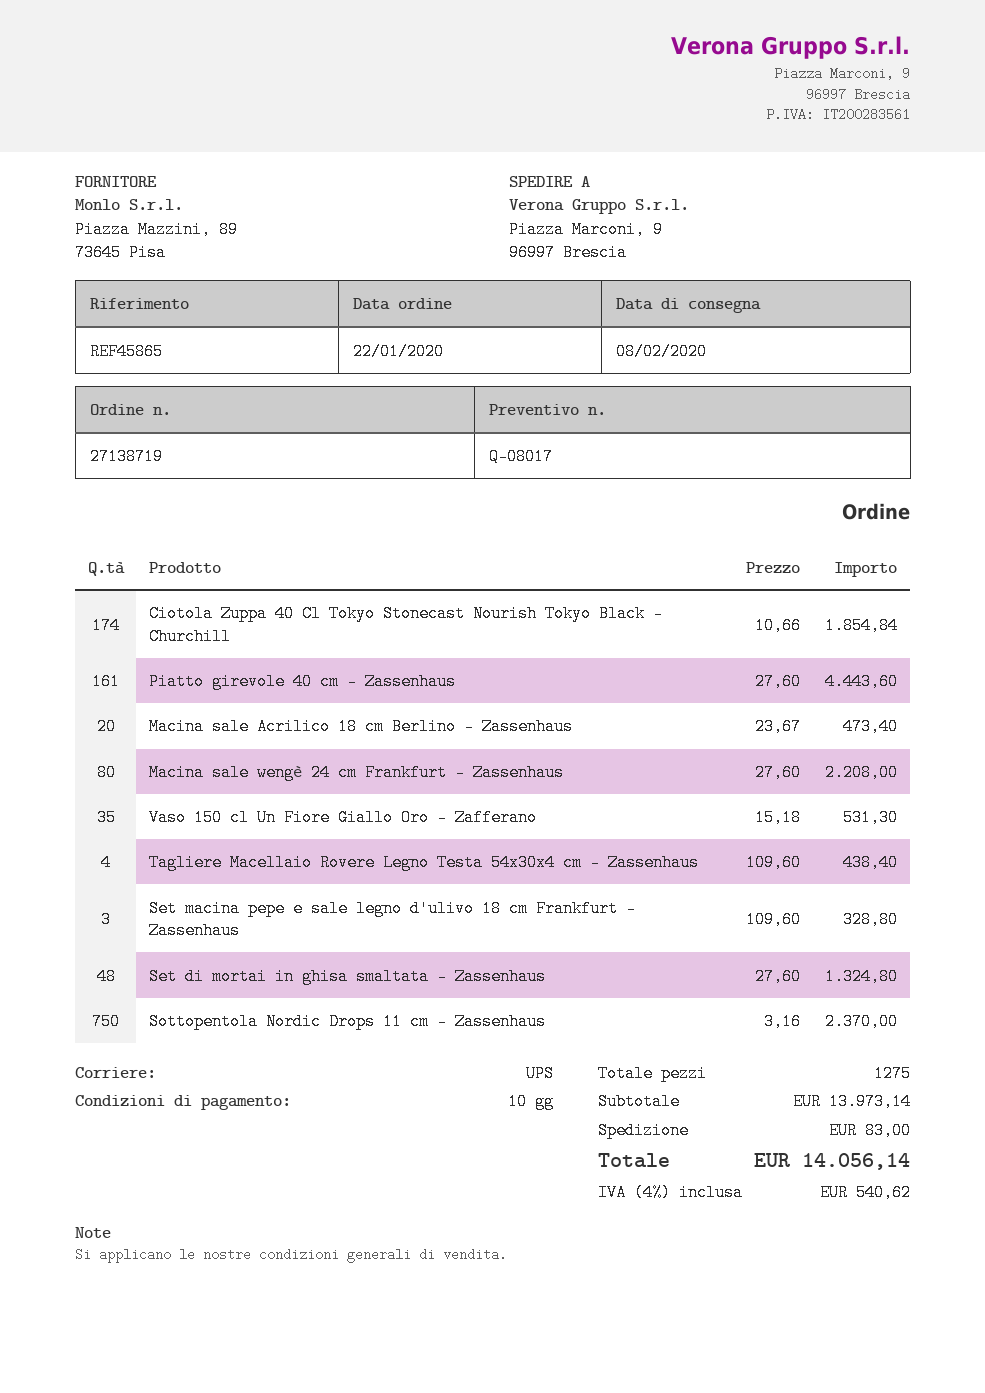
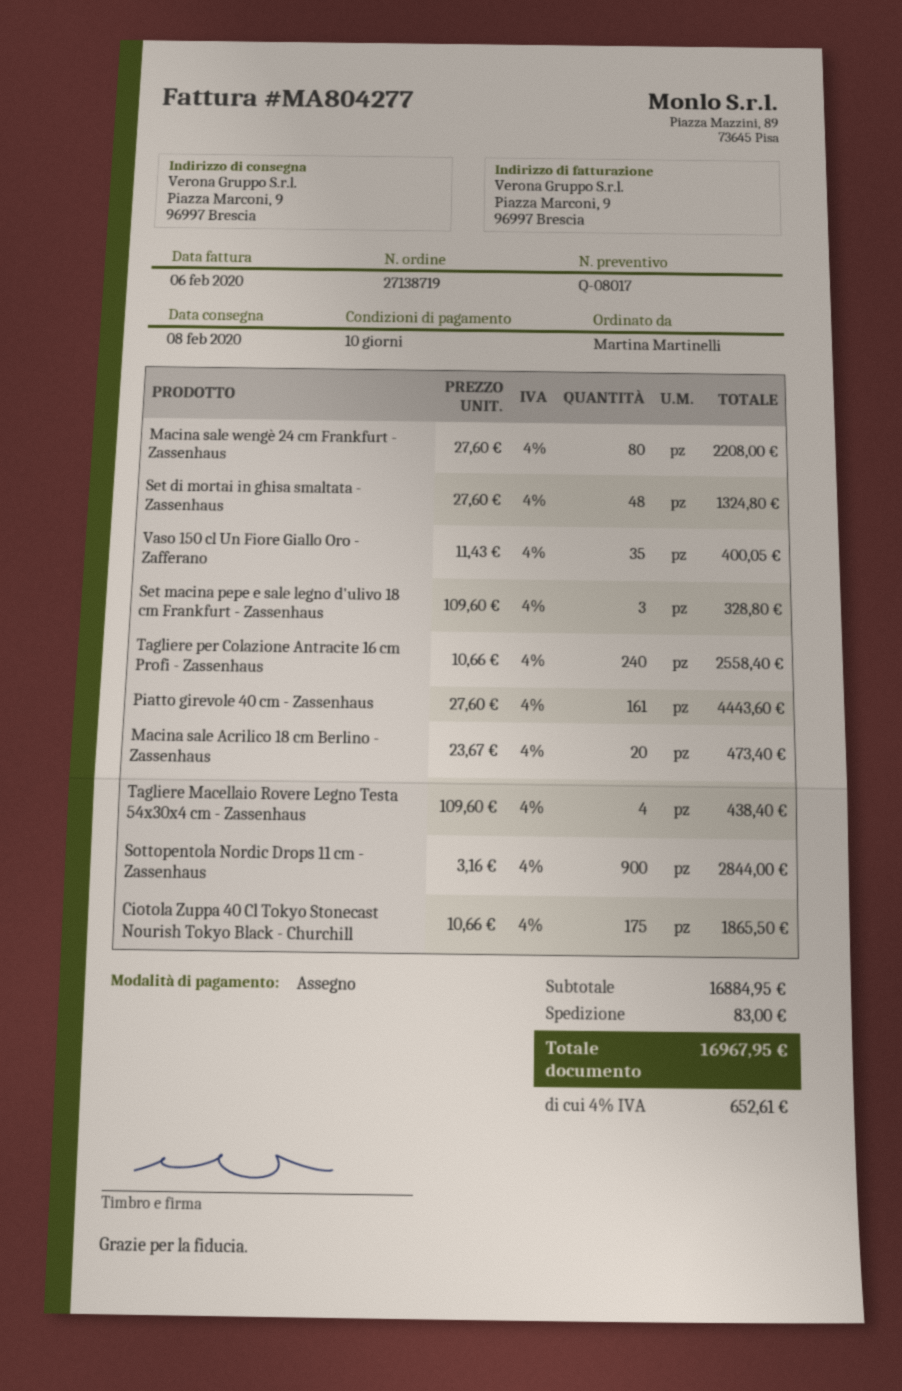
Ciotola Zuppa 40 Cl Tokyo Stonecast Nourish Tokyo Black - Churchill: 174 x 10.66 = 1854.84 -> 175 x 10.66 = 1865.50
Vaso 150 cl Un Fiore Giallo Oro - Zafferano: 35 x 15.18 = 531.30 -> 35 x 11.43 = 400.05
Sottopentola Nordic Drops 11 cm - Zassenhaus: 750 x 3.16 = 2370.00 -> 900 x 3.16 = 2844.00
Tagliere per Colazione Antracite 16 cm Profi - Zassenhaus: none -> 240 x 10.66 = 2558.40
subtotal: 13973.14 -> 16884.95
tax: 4% = 540.62 -> 4% = 652.61
total: 14056.14 -> 16967.95

